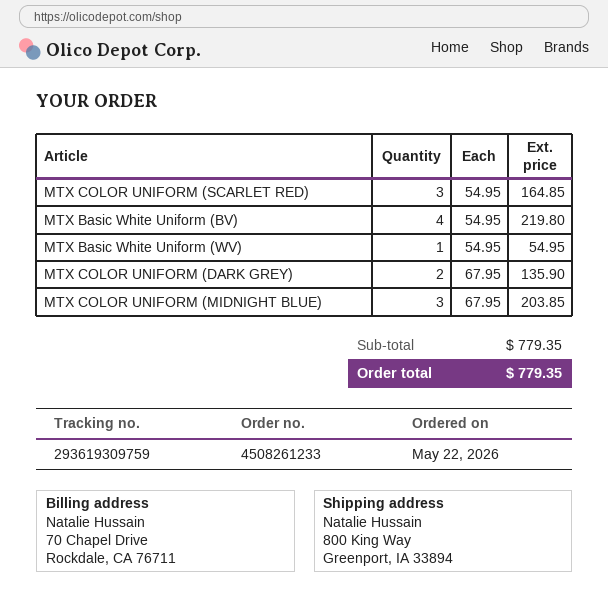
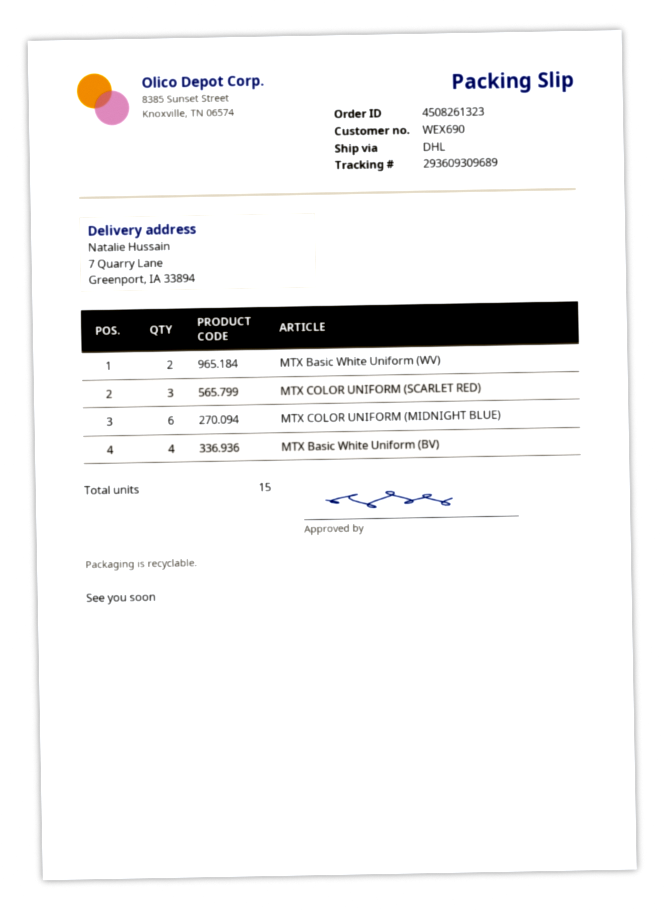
order number: 4508261233 -> 4508261323
tracking number: 293619309759 -> 293609309689
ship to: 800 King Way, Greenport, IA 33894 -> 7 Quarry Lane, Greenport, IA 33894
MTX Basic White Uniform (WV): 1 -> 2
MTX COLOR UNIFORM (DARK GREY): 2 -> none
MTX COLOR UNIFORM (MIDNIGHT BLUE): 3 -> 6

